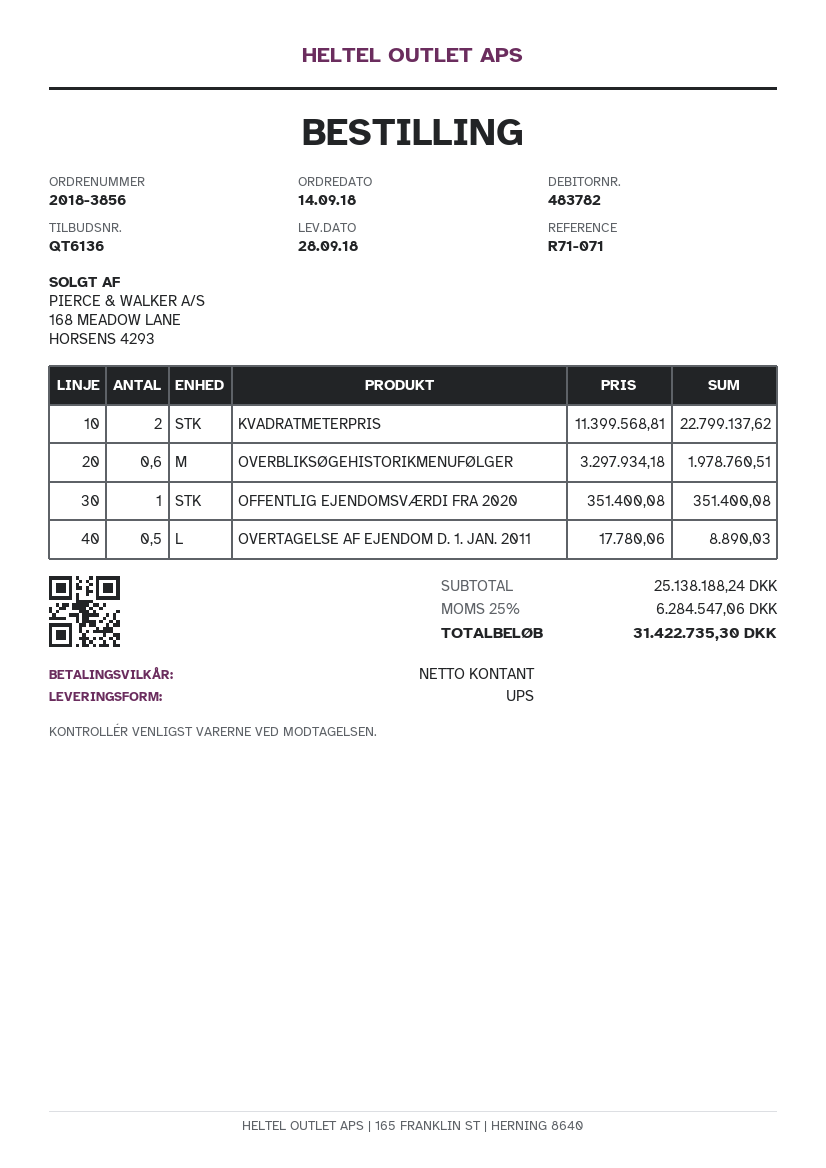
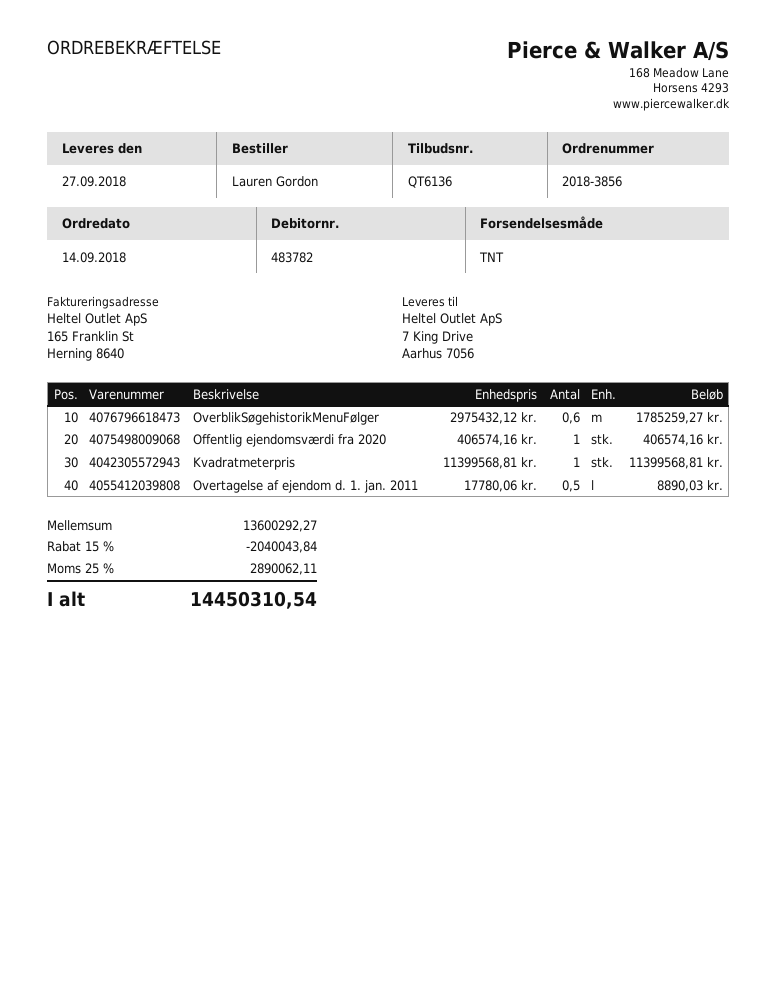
delivery date: 2018-09-28 -> 2018-09-27
shipping method: UPS -> TNT
KVADRATMETERPRIS: 2 x 11399568.81 = 22799137.62 -> 1 x 11399568.81 = 11399568.81
OVERBLIKSØGEHISTORIKMENUFØLGER: 0.6 x 3297934.18 = 1978760.51 -> 0.6 x 2975432.12 = 1785259.27
OFFENTLIG EJENDOMSVÆRDI FRA 2020: 1 x 351400.08 = 351400.08 -> 1 x 406574.16 = 406574.16
subtotal: 25138188.24 -> 13600292.27
discount: none -> 15% = 2040043.84
tax: 25% = 6284547.06 -> 25% = 2890062.11
total: 31422735.30 -> 14450310.54

